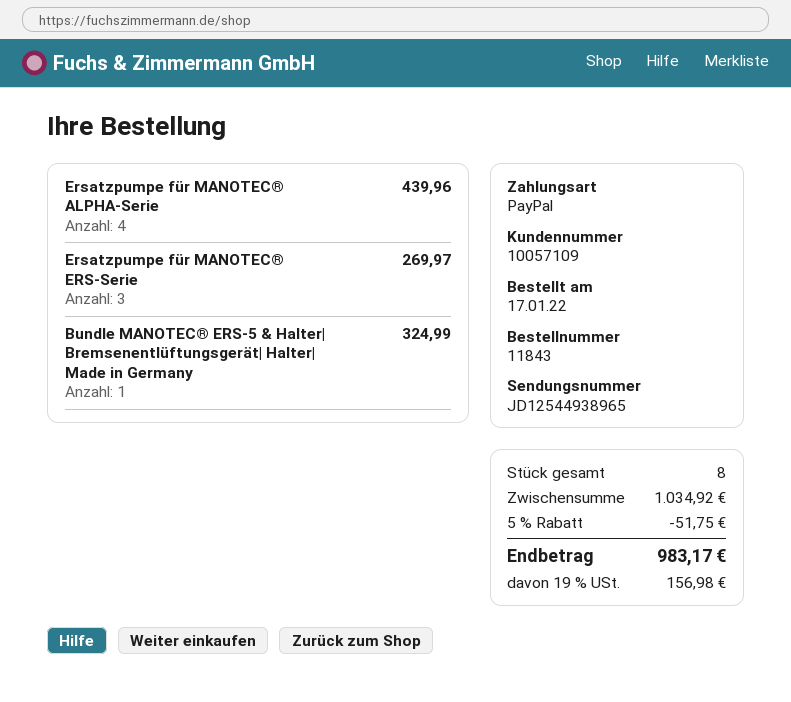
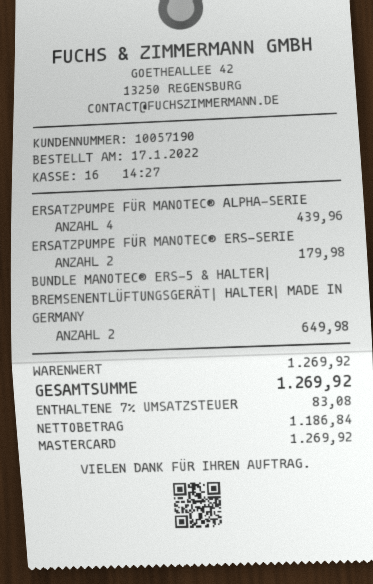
customer number: 10057109 -> 10057190
payment method: PayPal -> Mastercard
Ersatzpumpe für MANOTEC® ERS-Serie: 3 for 269.97 -> 2 for 179.98
Bundle MANOTEC® ERS-5 & Halter| Bremsenentlüftungsgerät| Halter| Made in Germany: 1 for 324.99 -> 2 for 649.98
subtotal: 1034.92 -> 1269.92
discount: 5% = 51.75 -> none
tax: 19% = 156.98 -> 7% = 83.08
total: 983.17 -> 1269.92

